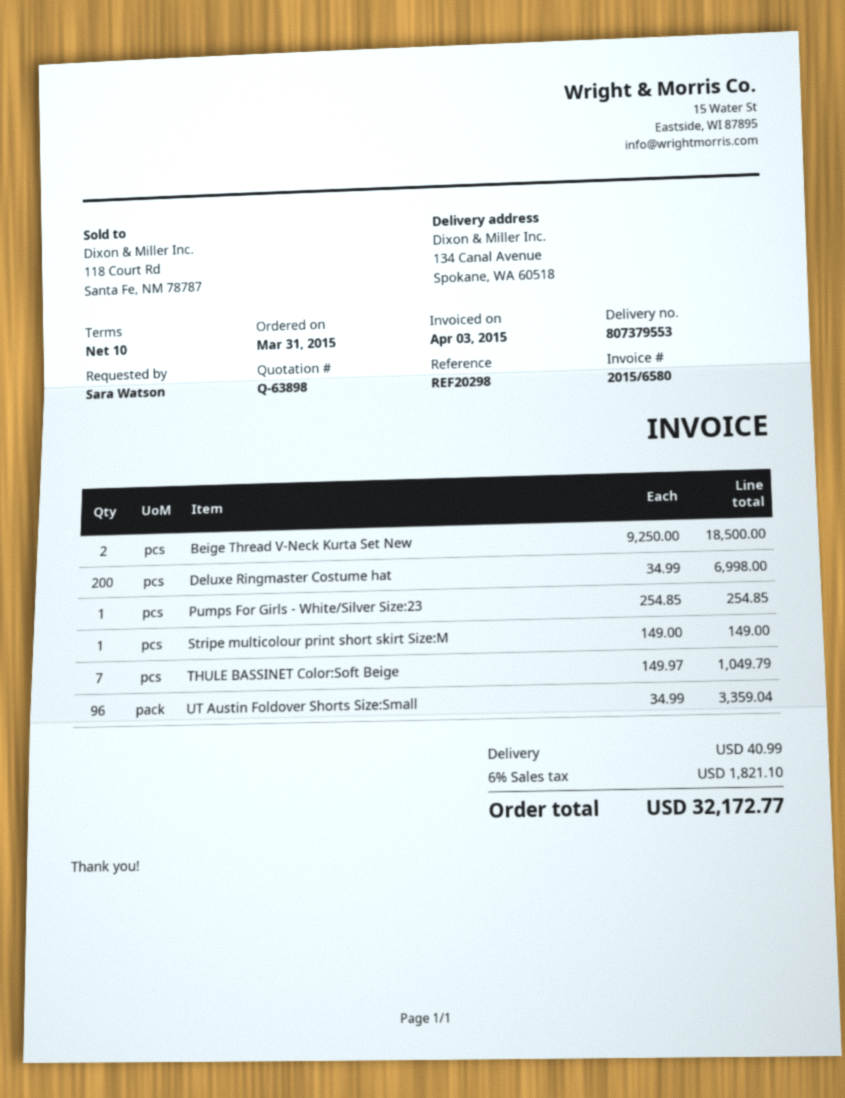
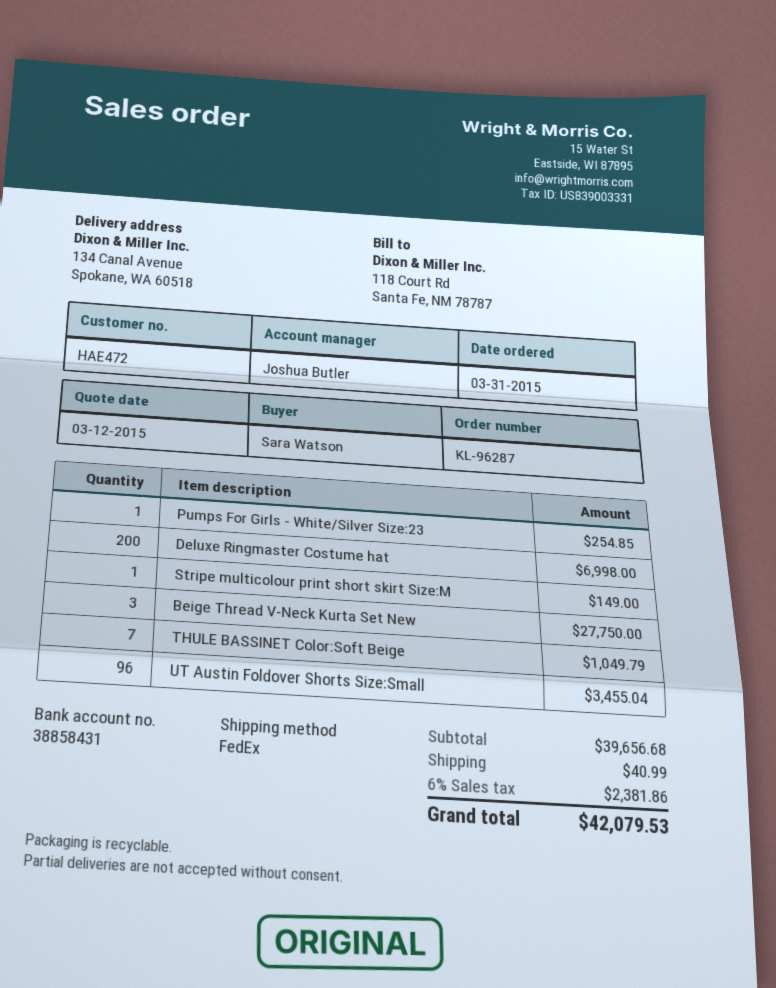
Beige Thread V-Neck Kurta Set New: 2 for 18500.00 -> 3 for 27750.00
UT Austin Foldover Shorts Size:Small: 96 for 3359.04 -> 96 for 3455.04
tax: 6% = 1821.10 -> 6% = 2381.86
total: 32172.77 -> 42079.53

